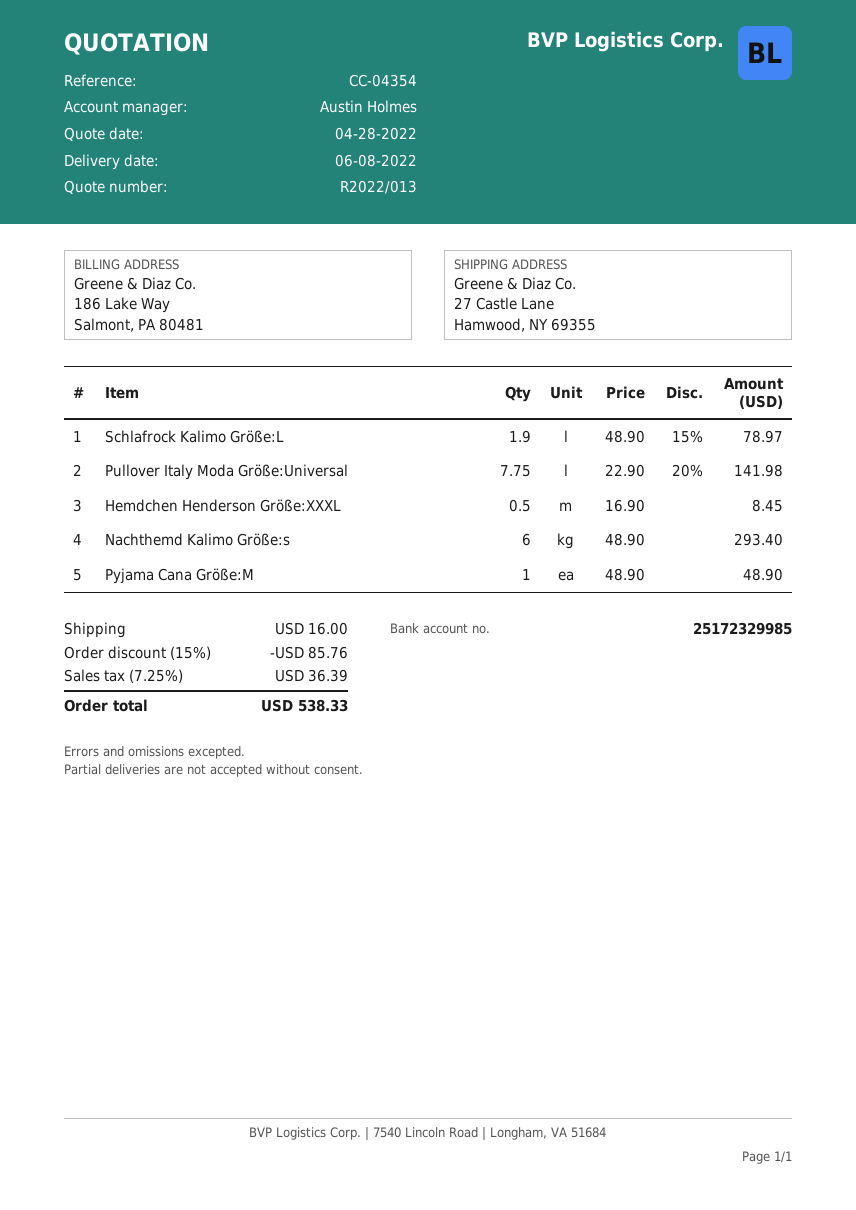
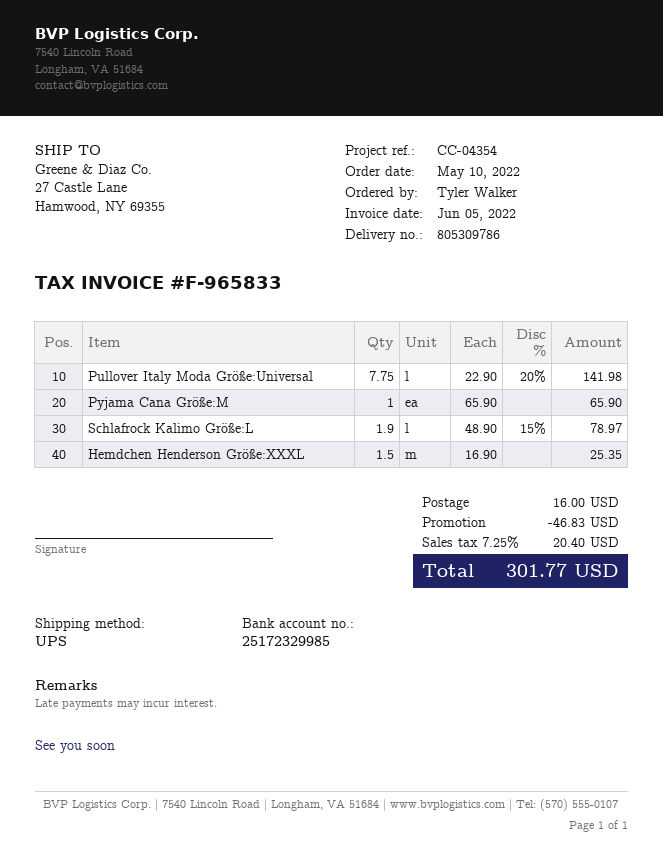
Hemdchen Henderson Größe:XXXL: 0.5 x 16.90 = 8.45 -> 1.5 x 16.90 = 25.35
Nachthemd Kalimo Größe:s: 6 x 48.90 = 293.40 -> none
Pyjama Cana Größe:M: 1 x 48.90 = 48.90 -> 1 x 65.90 = 65.90
discount: 85.76 -> 46.83
tax: 7.25% = 36.39 -> 7.25% = 20.40
total: 538.33 -> 301.77

